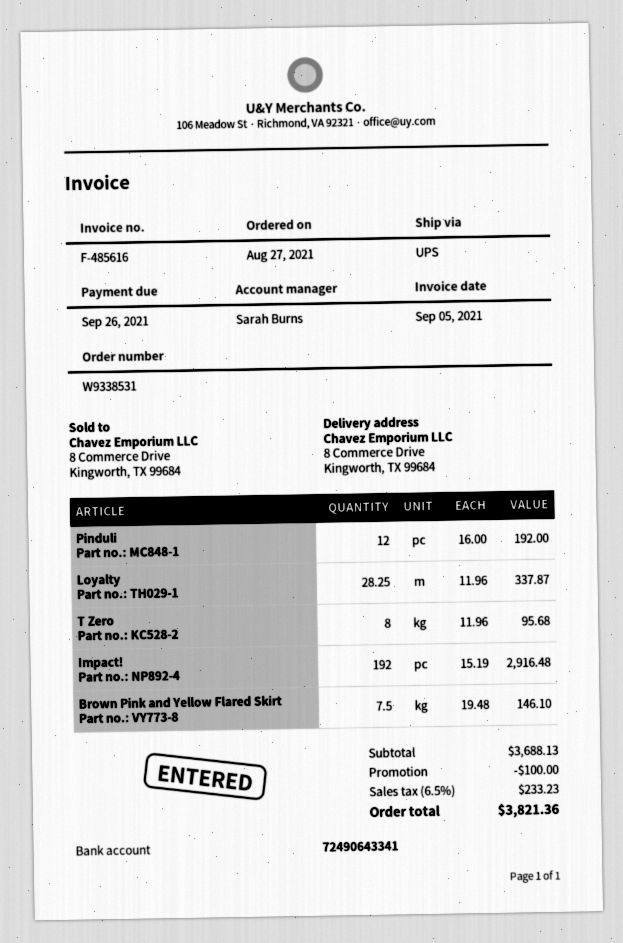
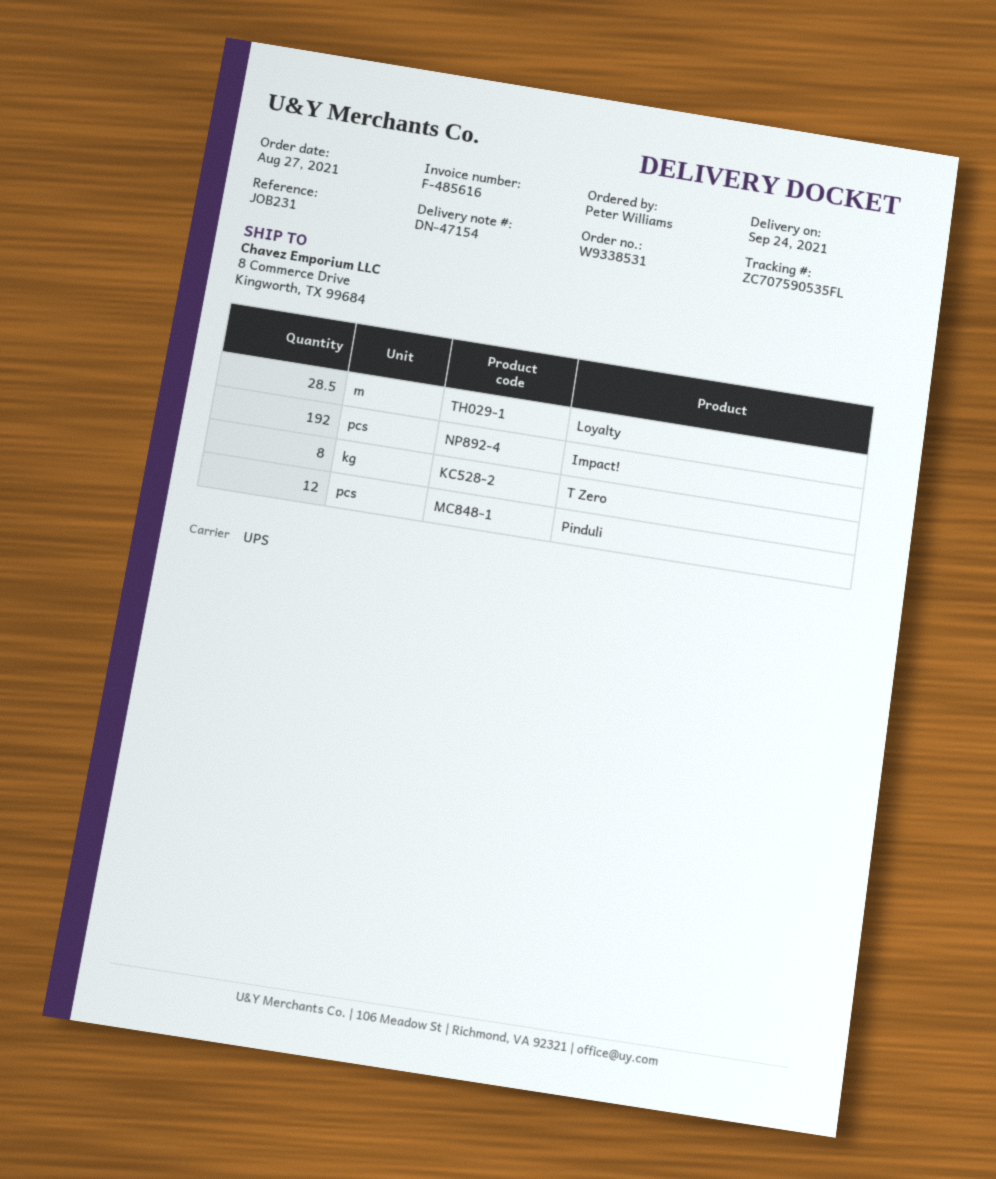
Loyalty: 28.25 -> 28.5
Brown Pink and Yellow Flared Skirt: 7.5 -> none

